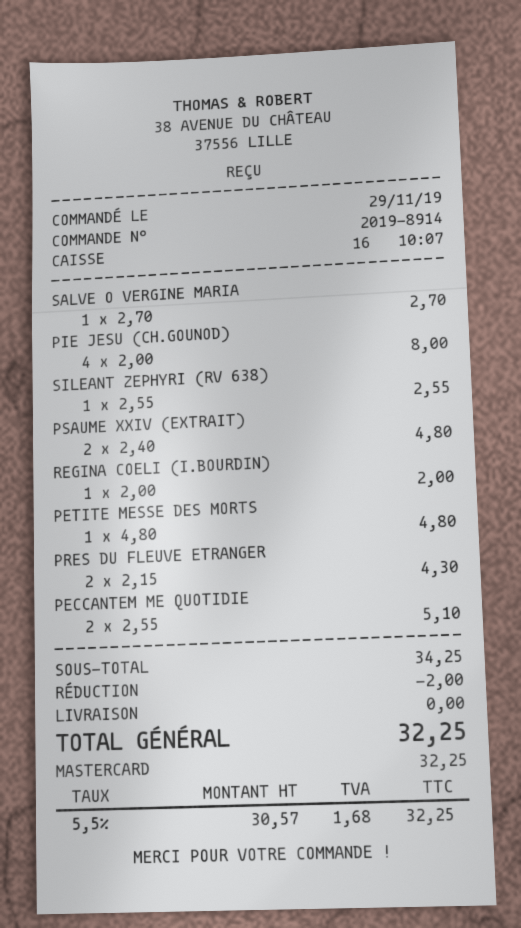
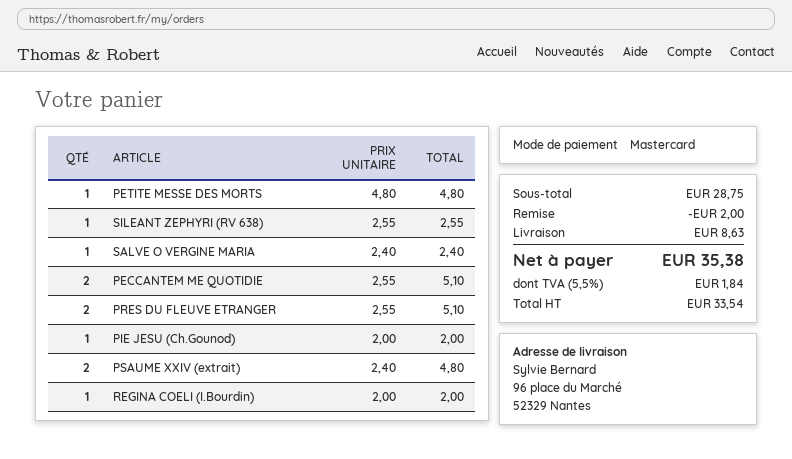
SALVE O VERGINE MARIA: 1 x 2.70 = 2.70 -> 1 x 2.40 = 2.40
PIE JESU (CH.GOUNOD): 4 x 2.00 = 8.00 -> 1 x 2.00 = 2.00
PRES DU FLEUVE ETRANGER: 2 x 2.15 = 4.30 -> 2 x 2.55 = 5.10
subtotal: 34.25 -> 28.75
shipping: 0.00 -> 8.63
net: 30.57 -> 33.54
tax: 5.5% = 1.68 -> 5.5% = 1.84
total: 32.25 -> 35.38

